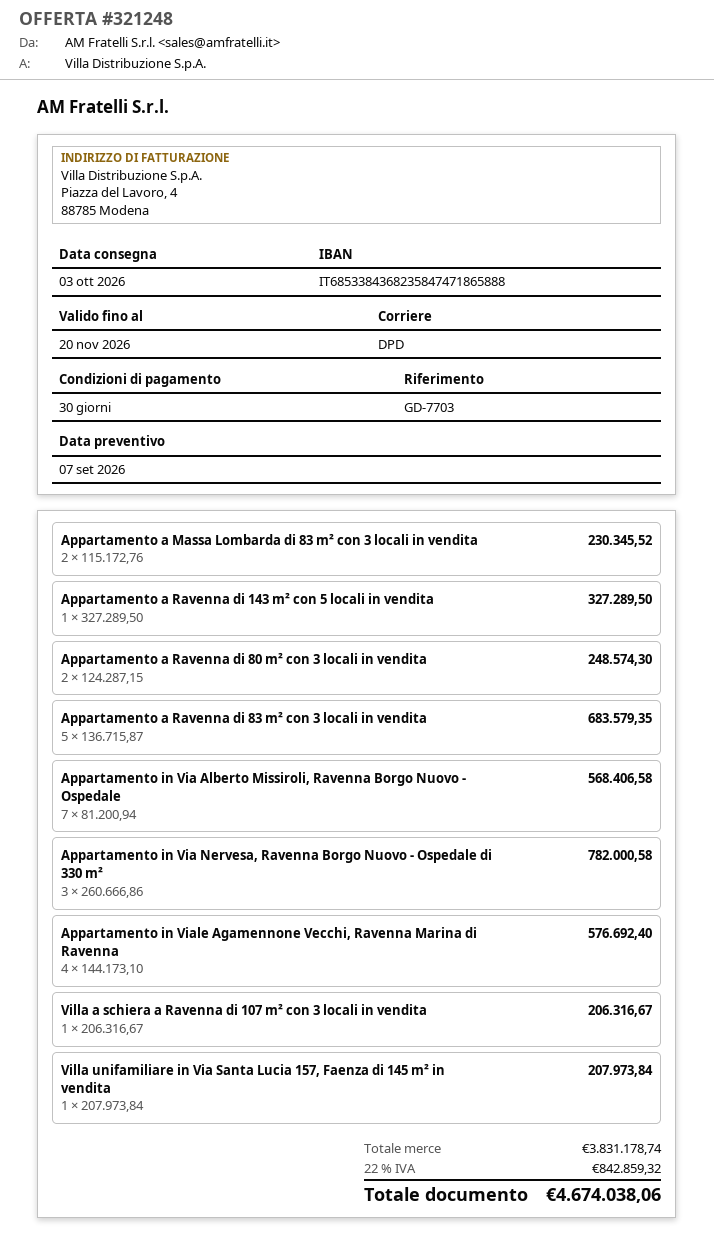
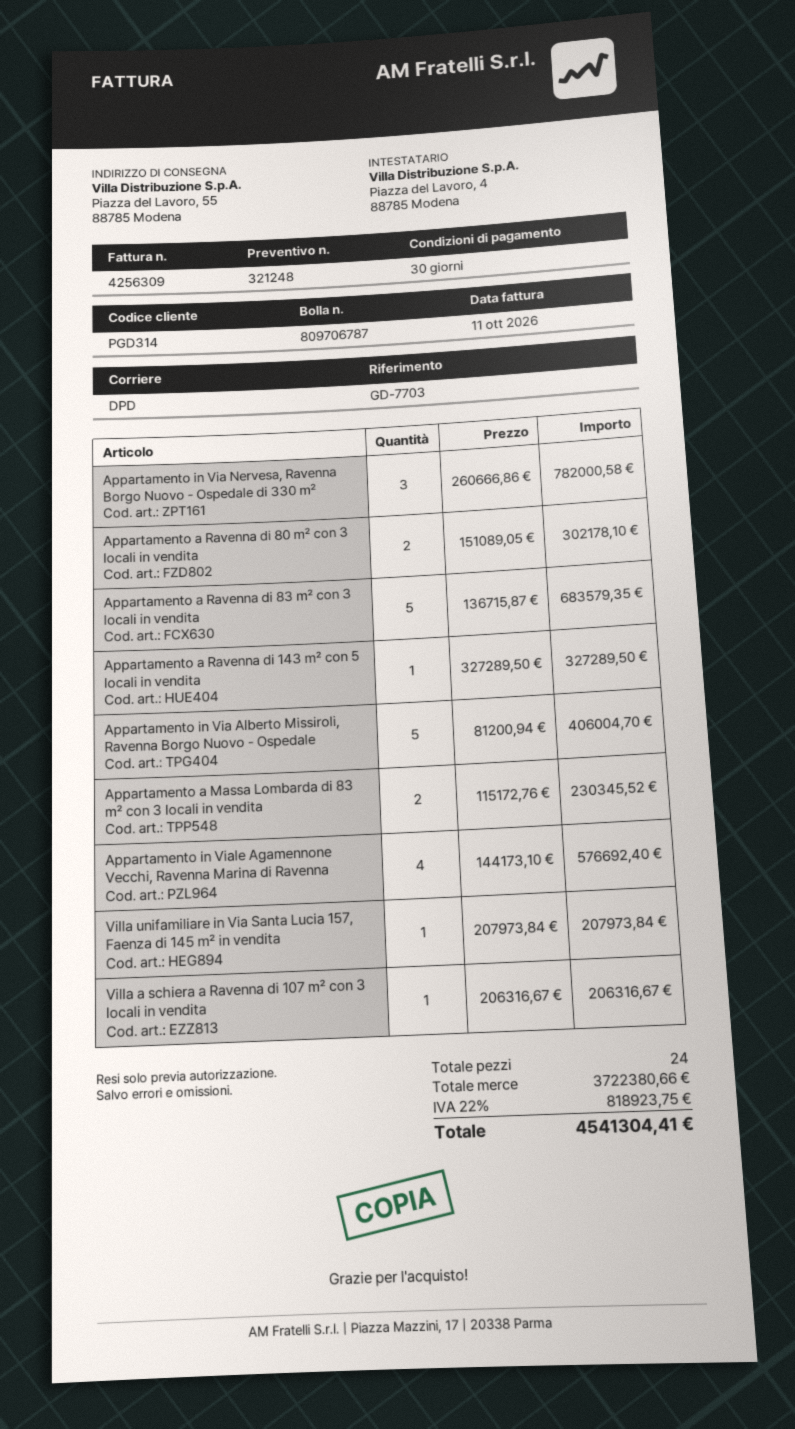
Appartamento a Ravenna di 80 m² con 3 locali in vendita: 2 x 124287.15 = 248574.30 -> 2 x 151089.05 = 302178.10
Appartamento in Via Alberto Missiroli, Ravenna Borgo Nuovo - Ospedale: 7 x 81200.94 = 568406.58 -> 5 x 81200.94 = 406004.70
subtotal: 3831178.74 -> 3722380.66
tax: 22% = 842859.32 -> 22% = 818923.75
total: 4674038.06 -> 4541304.41

